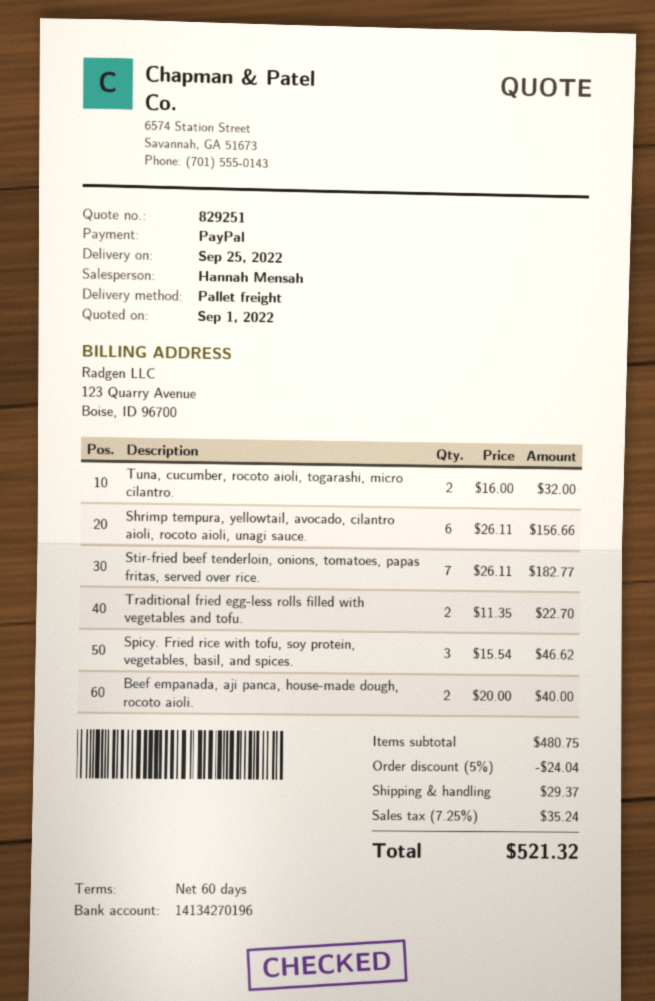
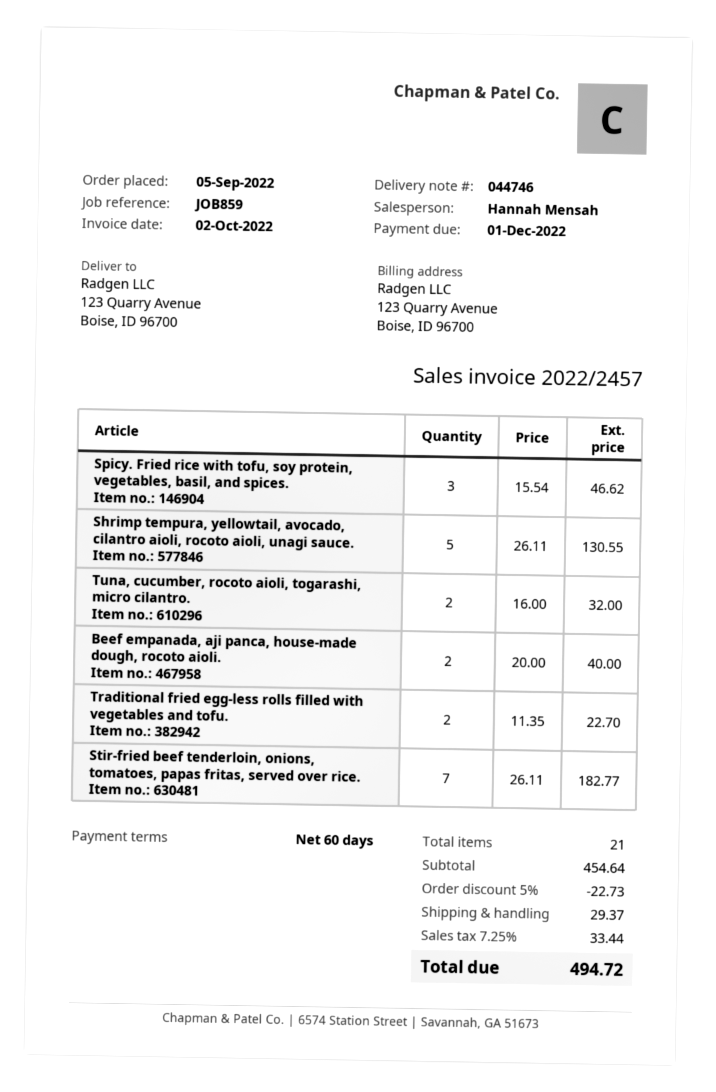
Shrimp tempura, yellowtail, avocado, cilantro aioli, rocoto aioli, unagi sauce.: 6 x 26.11 = 156.66 -> 5 x 26.11 = 130.55
subtotal: 480.75 -> 454.64
discount: 5% = 24.04 -> 5% = 22.73
tax: 7.25% = 35.24 -> 7.25% = 33.44
total: 521.32 -> 494.72

